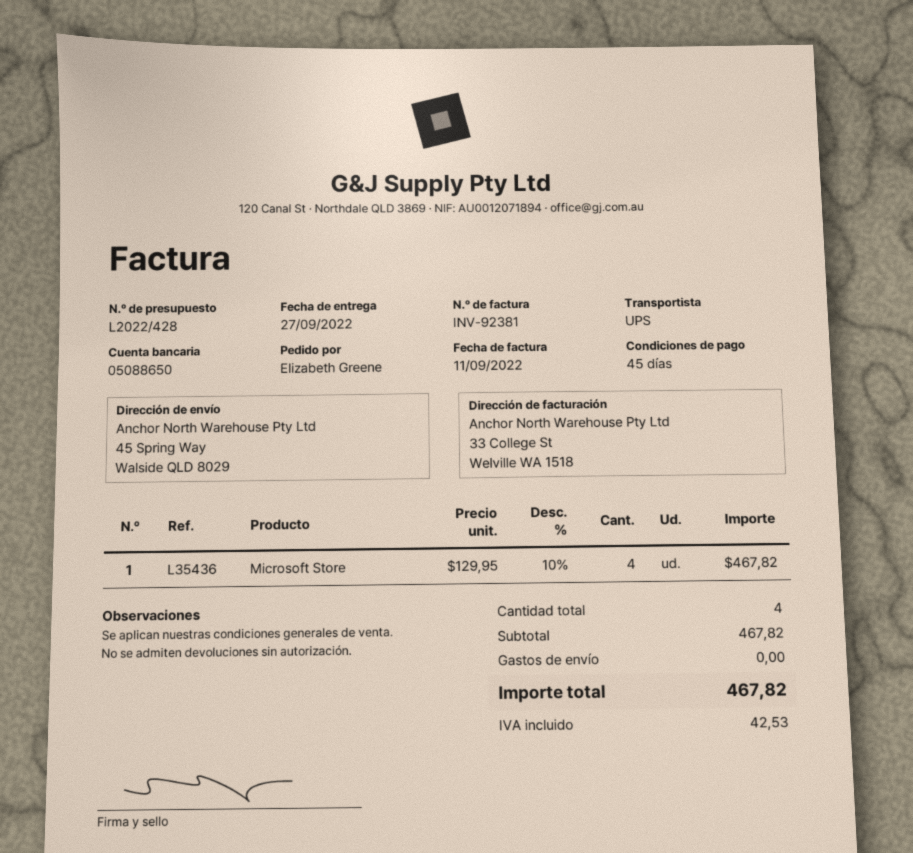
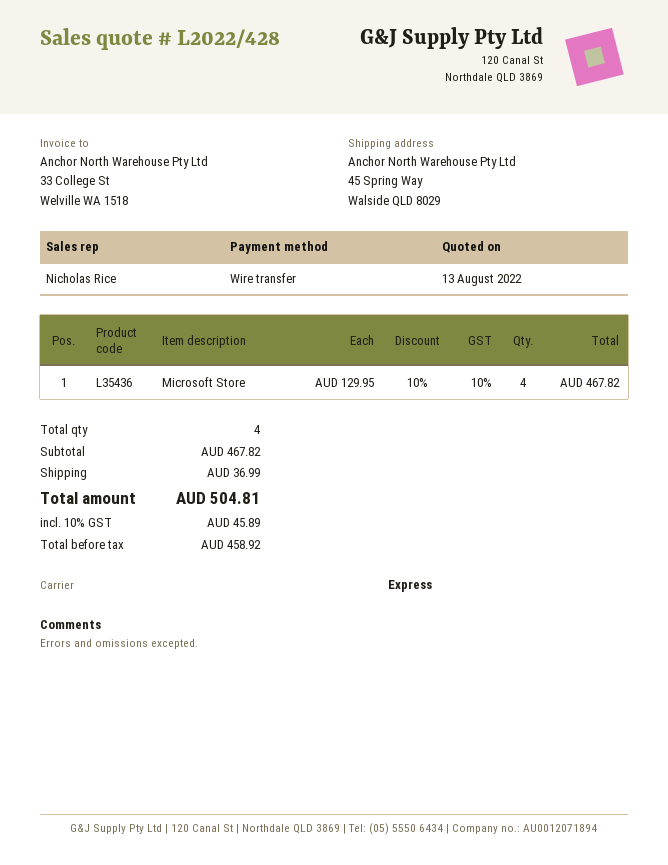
shipping method: UPS -> express
shipping: 0.00 -> 36.99
tax: 42.53 -> 45.89
total: 467.82 -> 504.81

